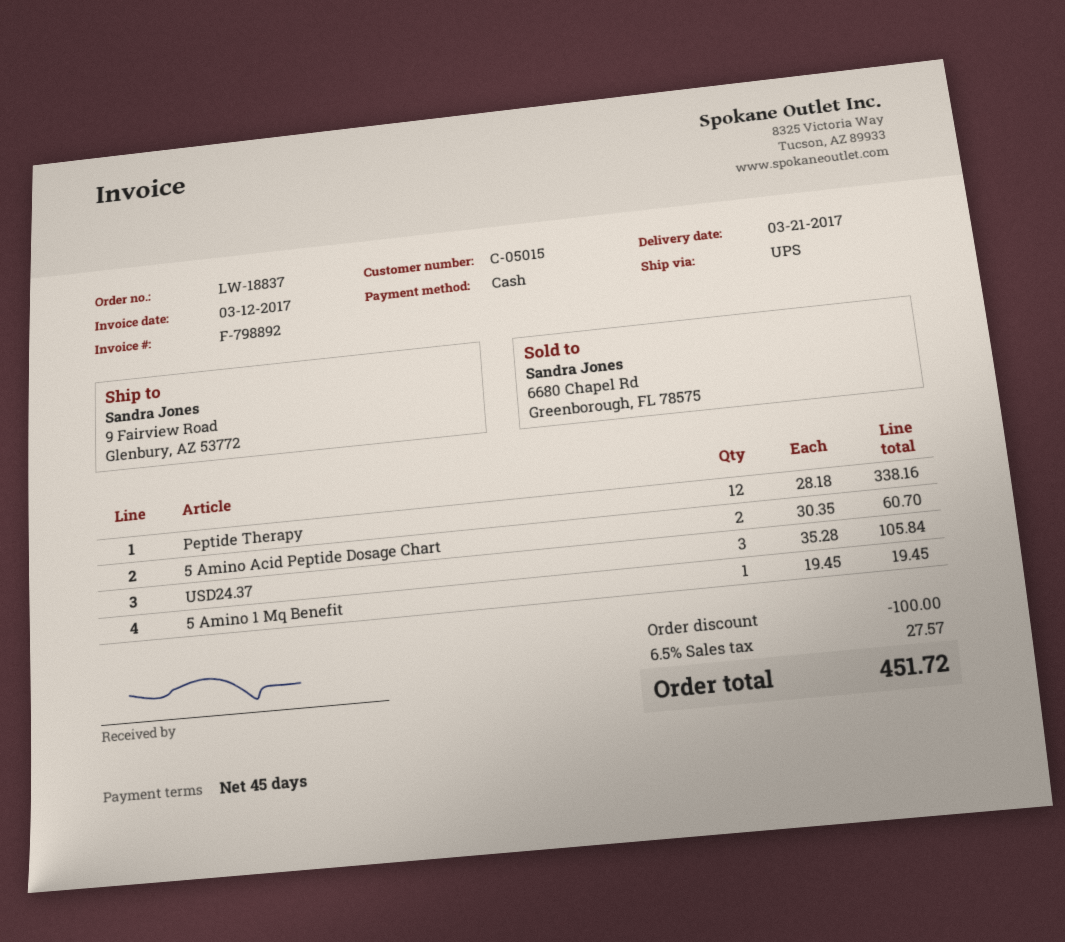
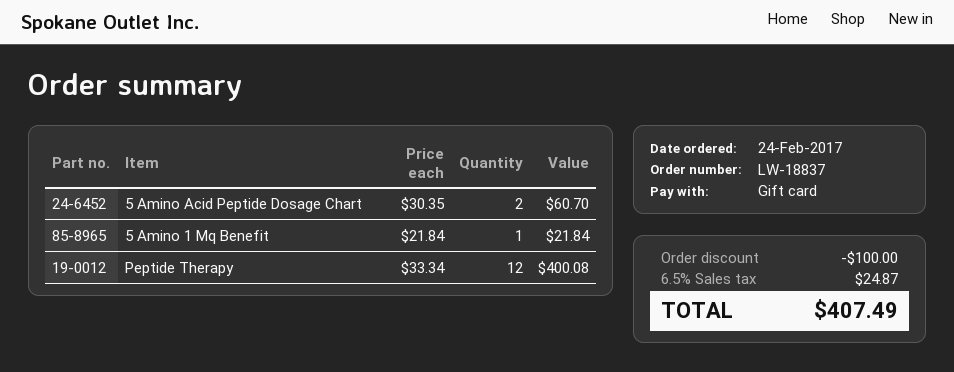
payment method: cash -> gift card
Peptide Therapy: 12 x 28.18 = 338.16 -> 12 x 33.34 = 400.08
USD24.37: 3 x 35.28 = 105.84 -> none
5 Amino 1 Mq Benefit: 1 x 19.45 = 19.45 -> 1 x 21.84 = 21.84
tax: 6.5% = 27.57 -> 6.5% = 24.87
total: 451.72 -> 407.49

